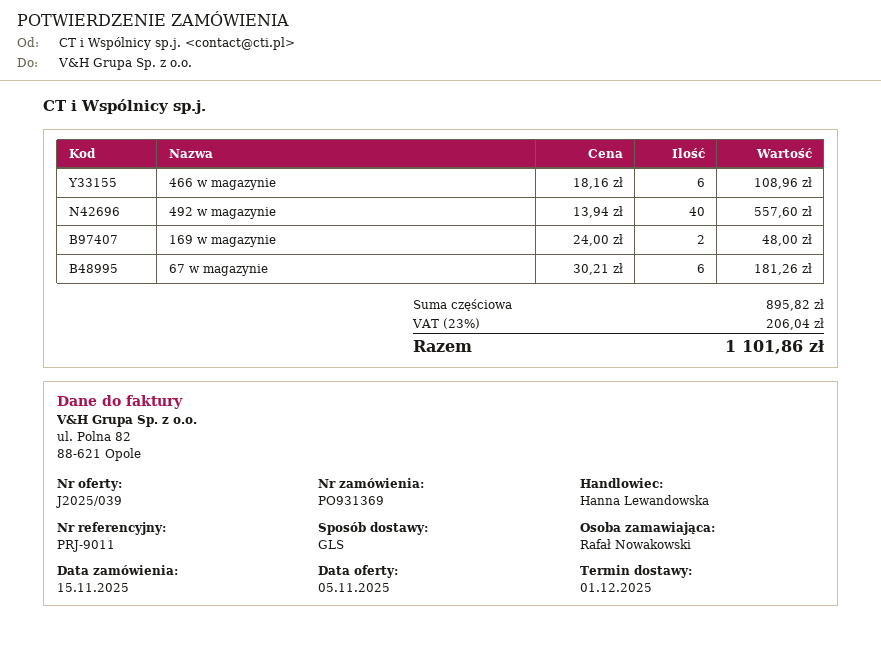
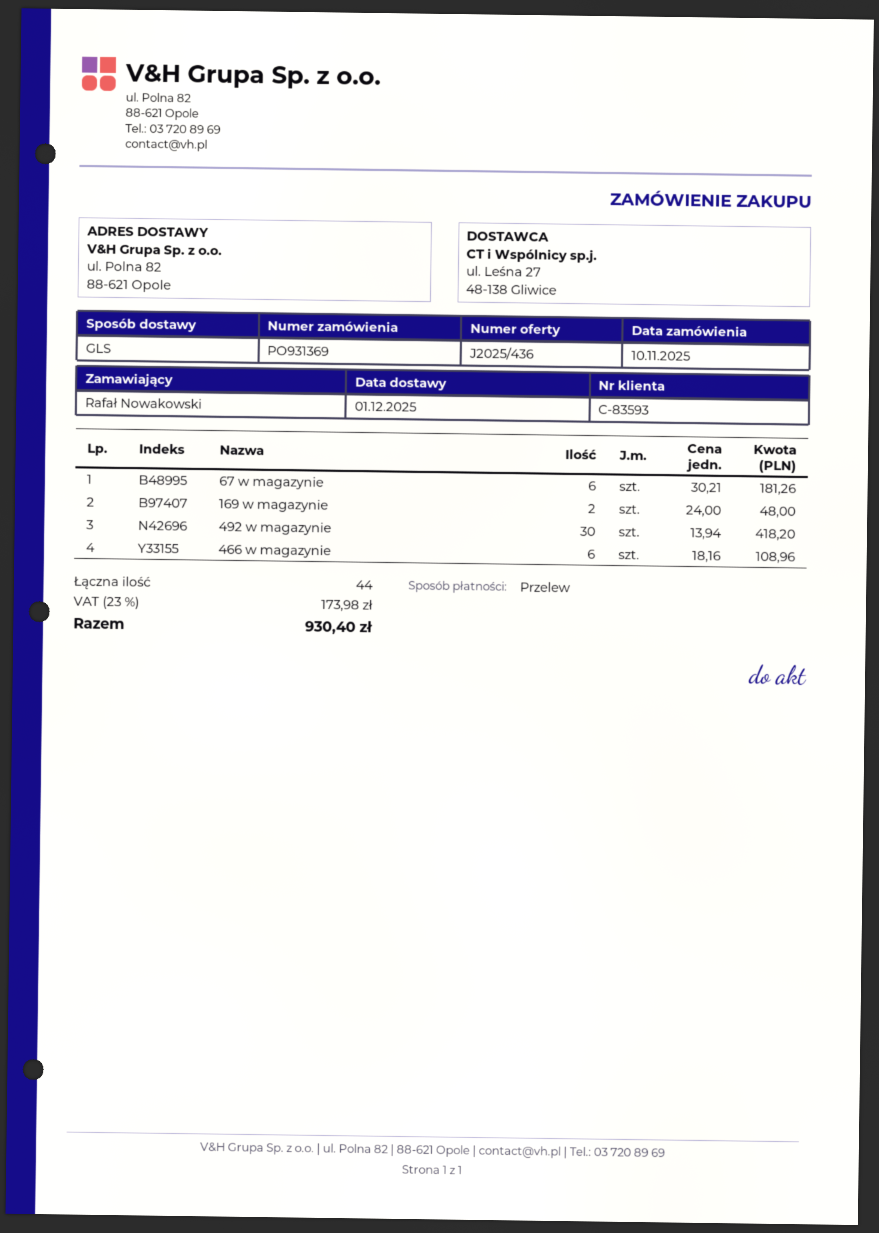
quote number: J2025/039 -> J2025/436
order date: 2025-11-15 -> 2025-11-10
492 w magazynie: 40 x 13.94 = 557.60 -> 30 x 13.94 = 418.20
tax: 23% = 206.04 -> 23% = 173.98
total: 1101.86 -> 930.40

